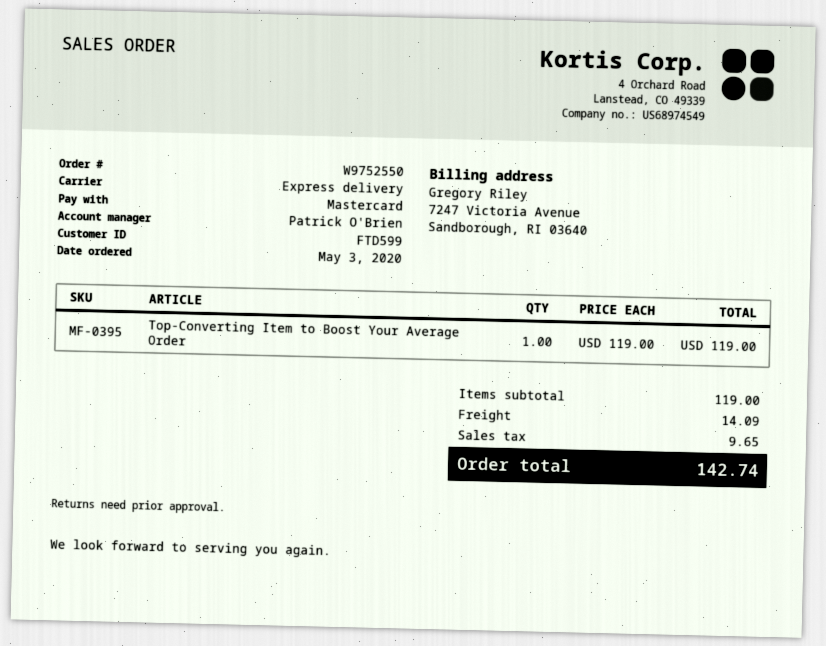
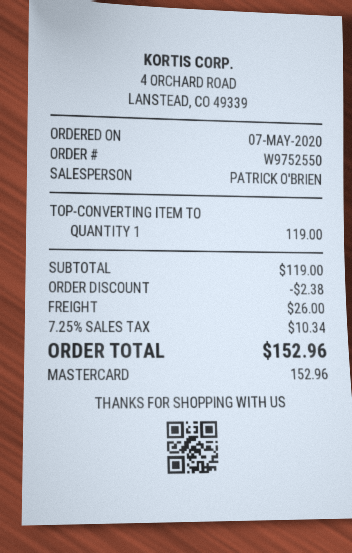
order date: 2020-05-03 -> 2020-05-07
discount: none -> 2.38
shipping: 14.09 -> 26.00
tax: 9.65 -> 10.34
total: 142.74 -> 152.96

